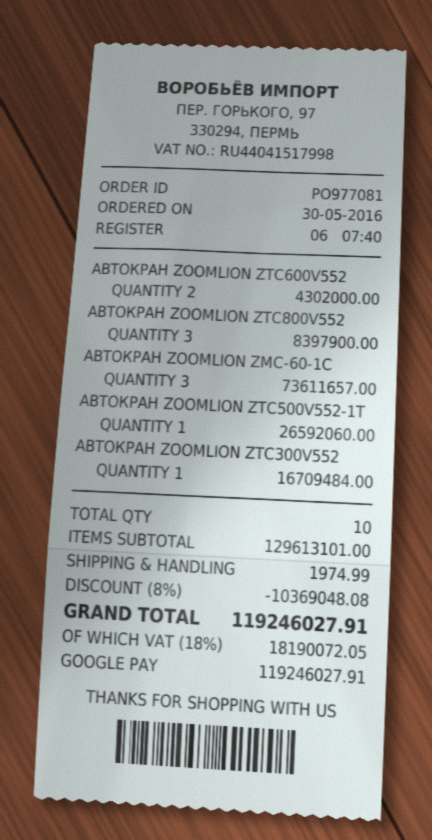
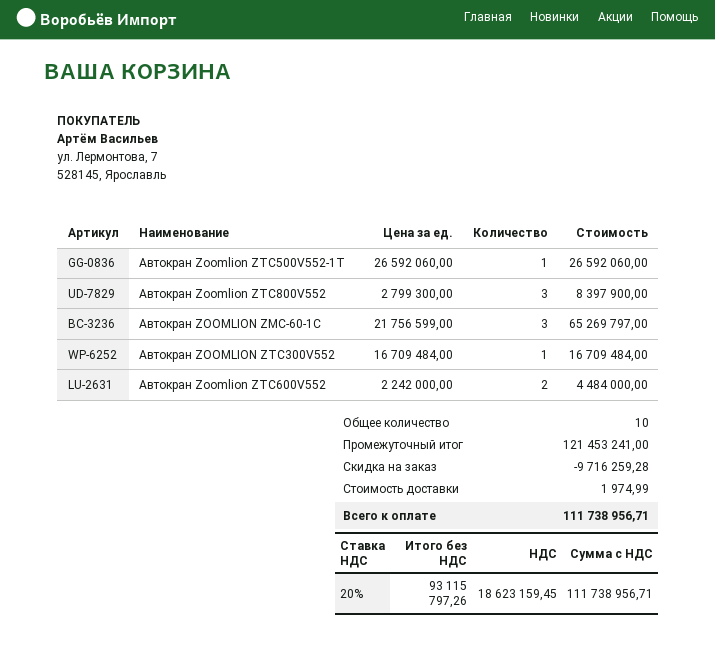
АВТОКРАН ZOOMLION ZTC600V552: 2 for 4302000.00 -> 2 for 4484000.00
АВТОКРАН ZOOMLION ZMC-60-1С: 3 for 73611657.00 -> 3 for 65269797.00
subtotal: 129613101.00 -> 121453241.00
discount: 10369048.08 -> 9716259.28
tax: 18% = 18190072.05 -> 20% = 18623159.45
total: 119246027.91 -> 111738956.71

